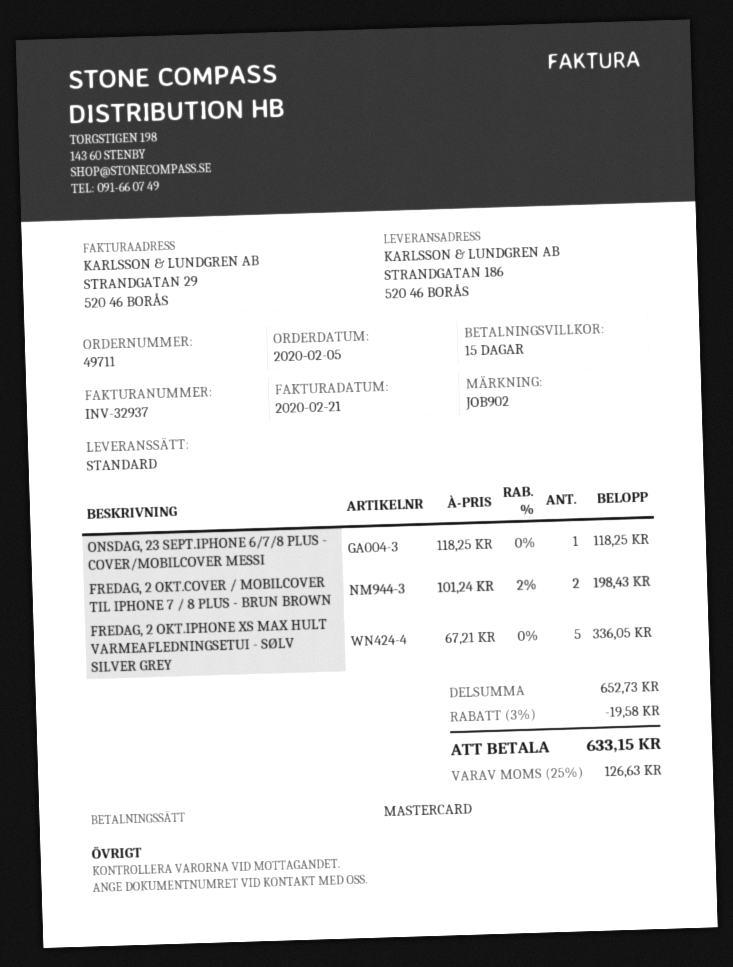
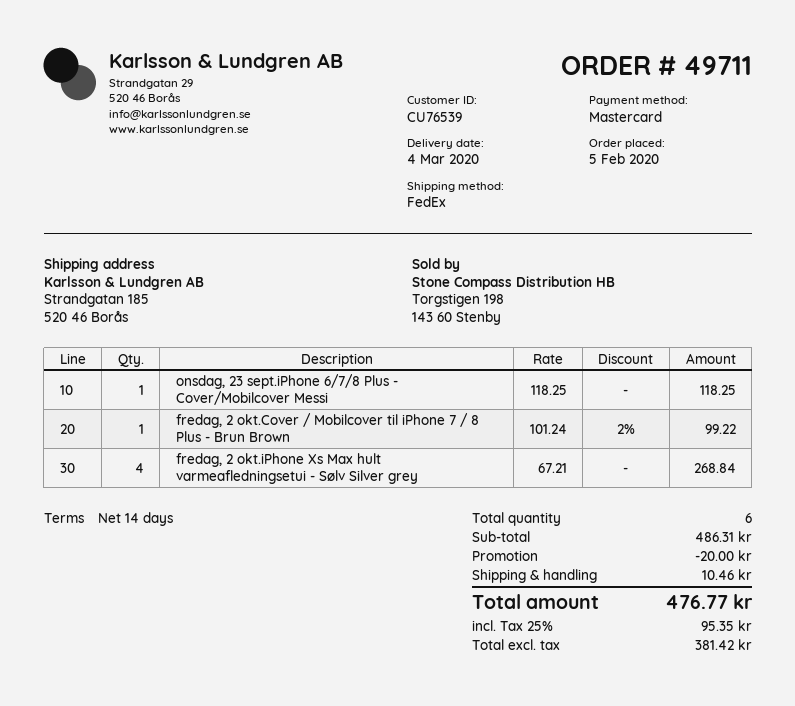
payment terms: 15 days -> 14 days
shipping method: standard -> FedEx
ship to: STRANDGATAN 186, 520 46 BORÅS -> Strandgatan 185, 520 46 Borås
FREDAG, 2 OKT.COVER / MOBILCOVER TIL IPHONE 7 / 8 PLUS - BRUN BROWN: 2 x 101.24 - 2% = 198.43 -> 1 x 101.24 - 2% = 99.22
FREDAG, 2 OKT.IPHONE XS MAX HULT VARMEAFLEDNINGSETUI - SØLV SILVER GREY: 5 x 67.21 = 336.05 -> 4 x 67.21 = 268.84
subtotal: 652.73 -> 486.31
discount: 19.58 -> 20.00
shipping: none -> 10.46
tax: 25% = 126.63 -> 25% = 95.35
total: 633.15 -> 476.77

